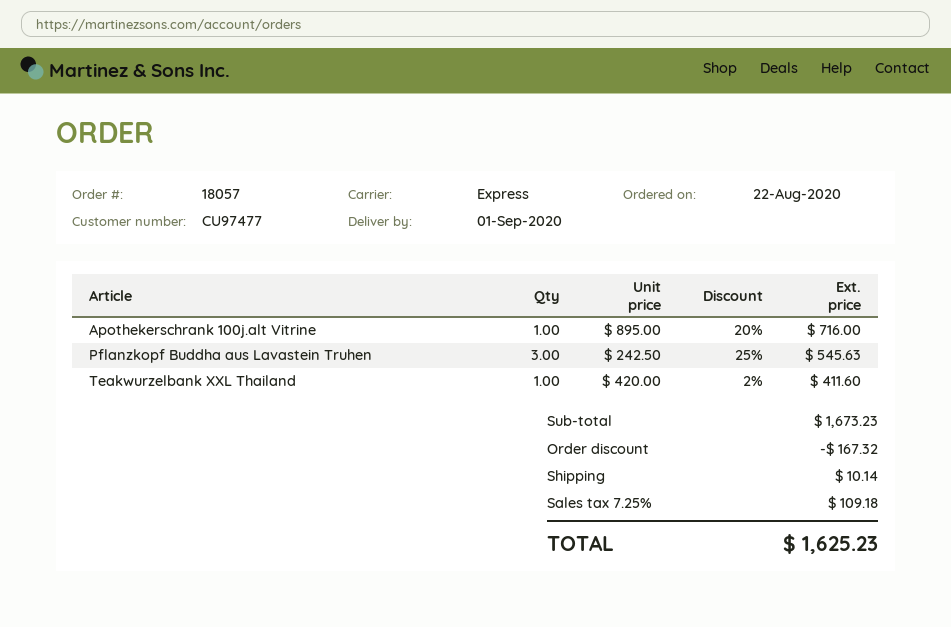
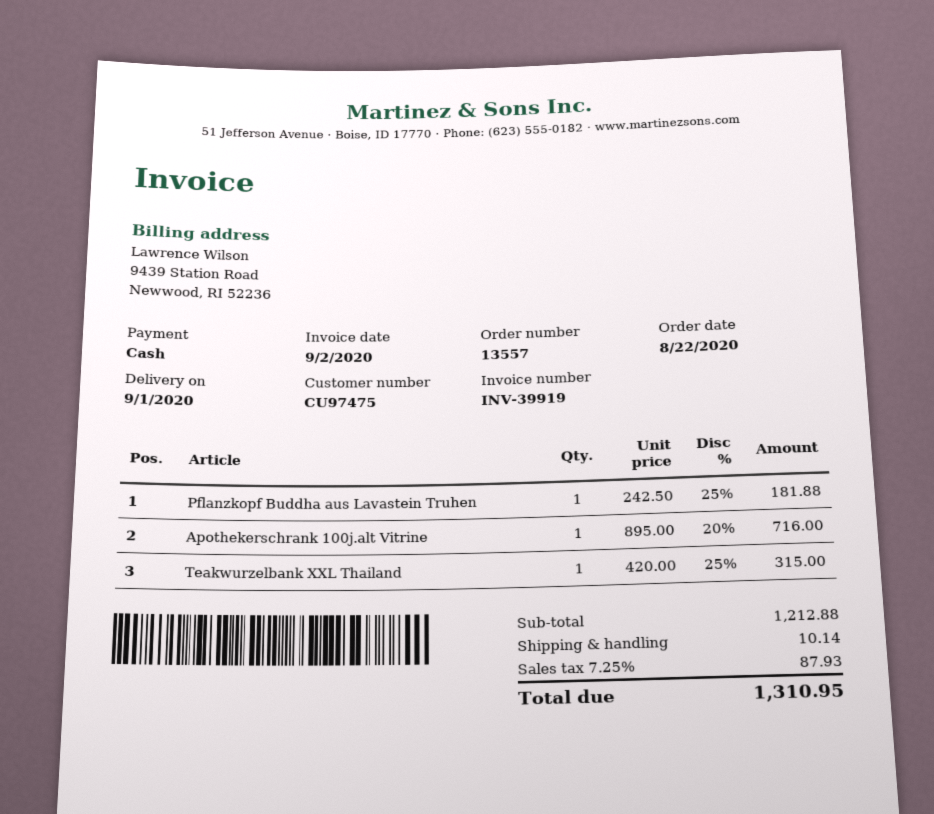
order number: 18057 -> 13557
customer number: CU97477 -> CU97475
Pflanzkopf Buddha aus Lavastein Truhen: 3 x 242.50 - 25% = 545.63 -> 1 x 242.50 - 25% = 181.88
Teakwurzelbank XXL Thailand: 1 x 420.00 - 2% = 411.60 -> 1 x 420.00 - 25% = 315.00
subtotal: 1673.23 -> 1212.88
discount: 167.32 -> none
tax: 7.25% = 109.18 -> 7.25% = 87.93
total: 1625.23 -> 1310.95

